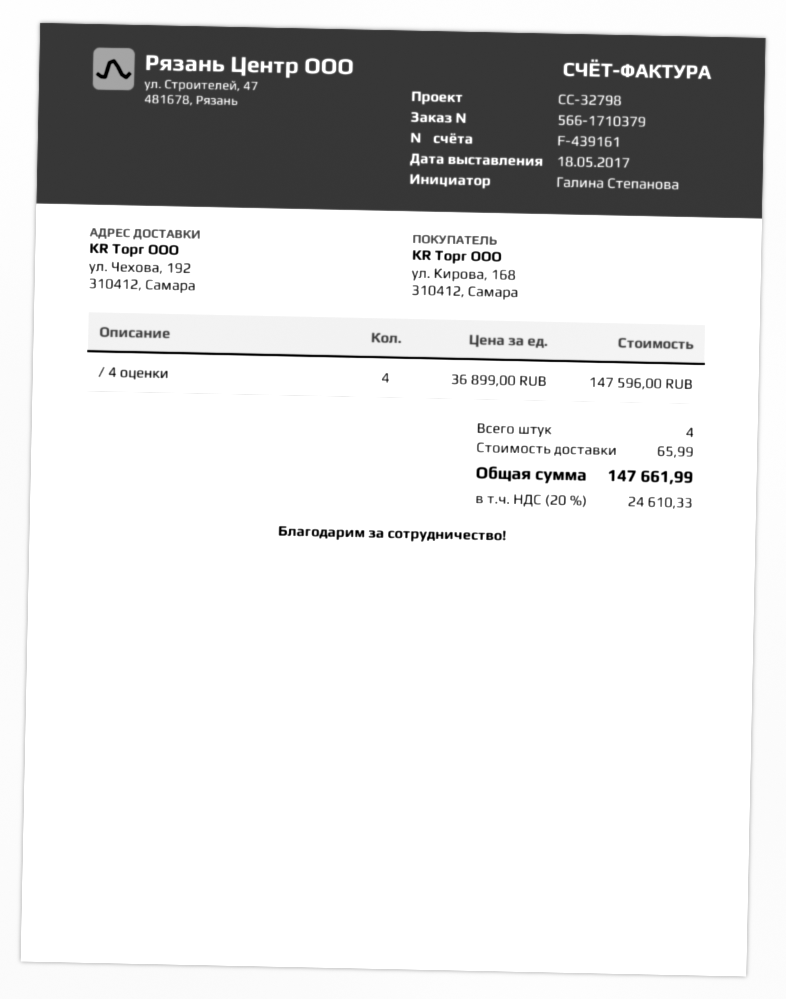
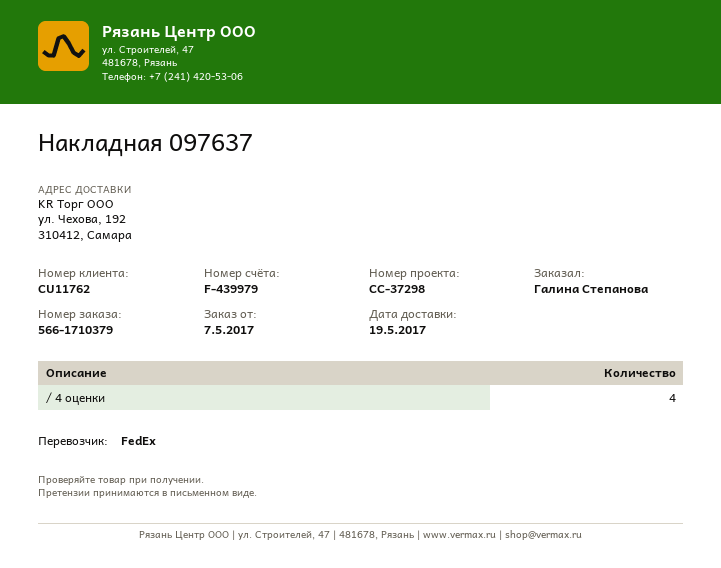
invoice number: F-439161 -> F-439979
reference: CC-32798 -> CC-37298

